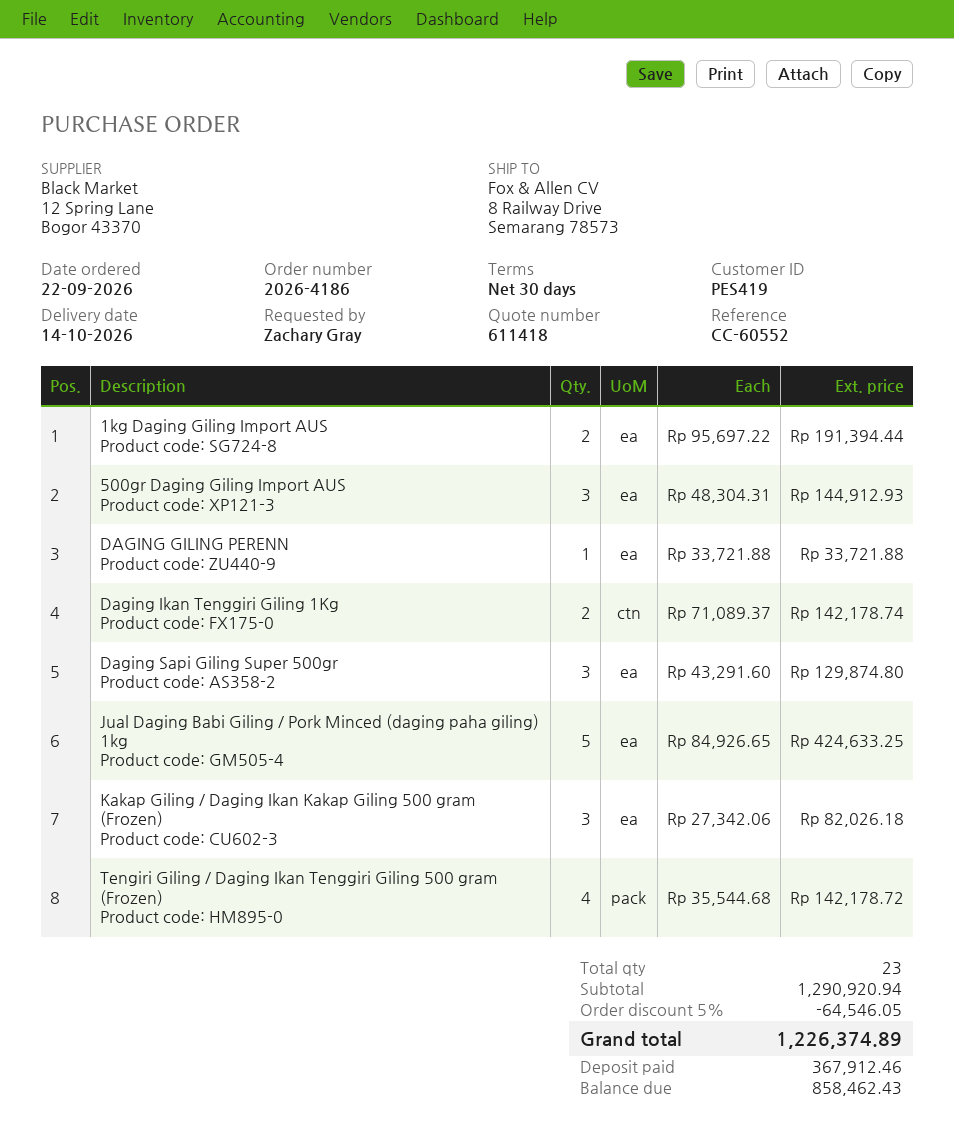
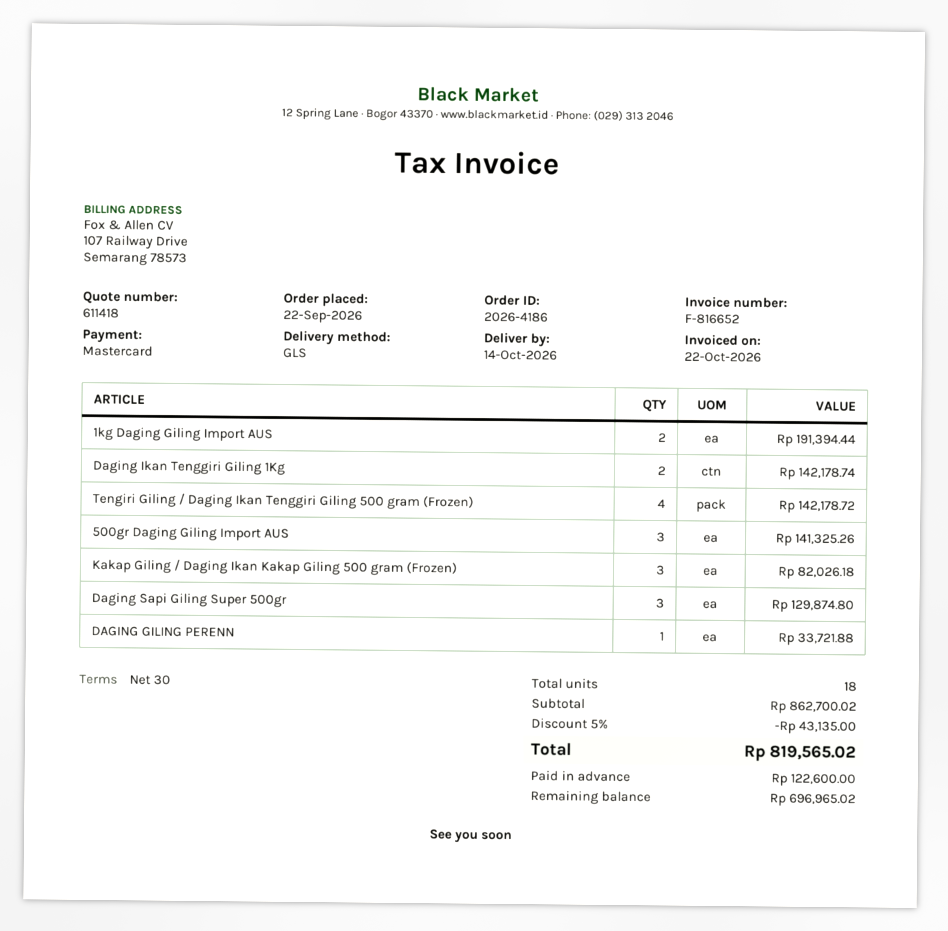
500gr Daging Giling Import AUS: 3 for 144912.93 -> 3 for 141325.26
Jual Daging Babi Giling / Pork Minced (daging paha giling) 1kg: 5 for 424633.25 -> none
total quantity: 23 -> 18
subtotal: 1290920.94 -> 862700.02
discount: 5% = 64546.05 -> 5% = 43135.00
total: 1226374.89 -> 819565.02
deposit: 367912.46 -> 122600.00
balance: 858462.43 -> 696965.02

